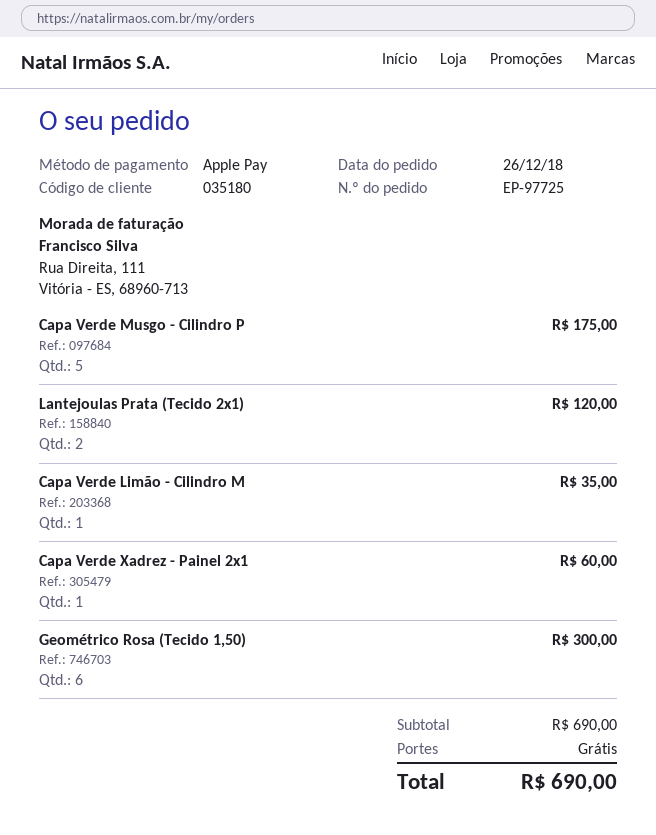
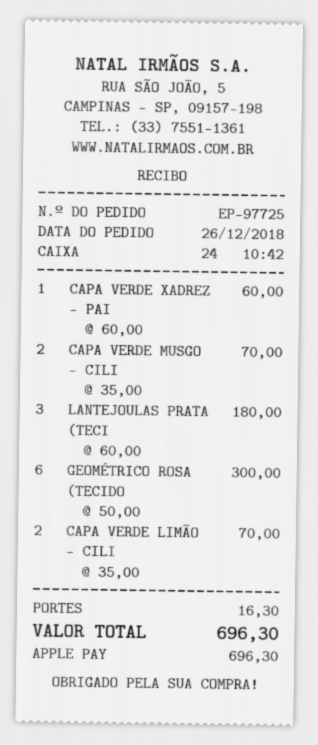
Capa Verde Musgo - Cilindro P: 5 for 175.00 -> 2 for 70.00
Lantejoulas Prata (Tecido 2x1): 2 for 120.00 -> 3 for 180.00
Capa Verde Limão - Cilindro M: 1 for 35.00 -> 2 for 70.00
shipping: 0.00 -> 16.30
total: 690.00 -> 696.30

